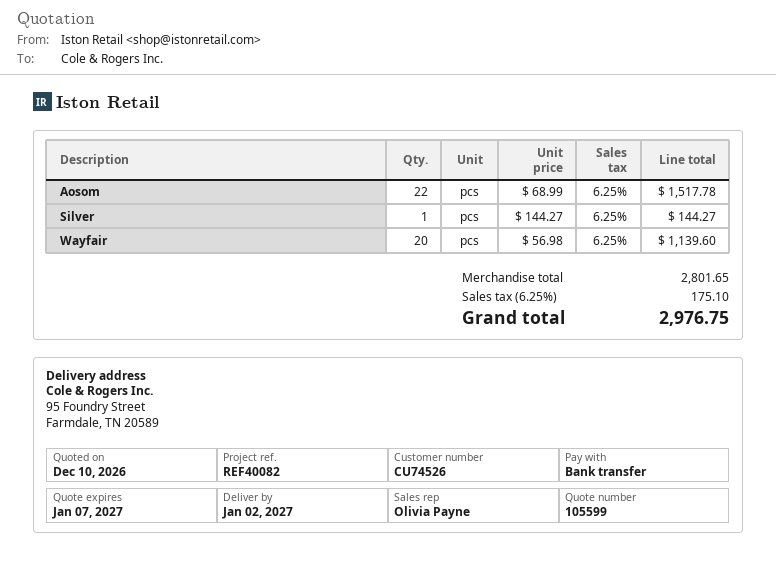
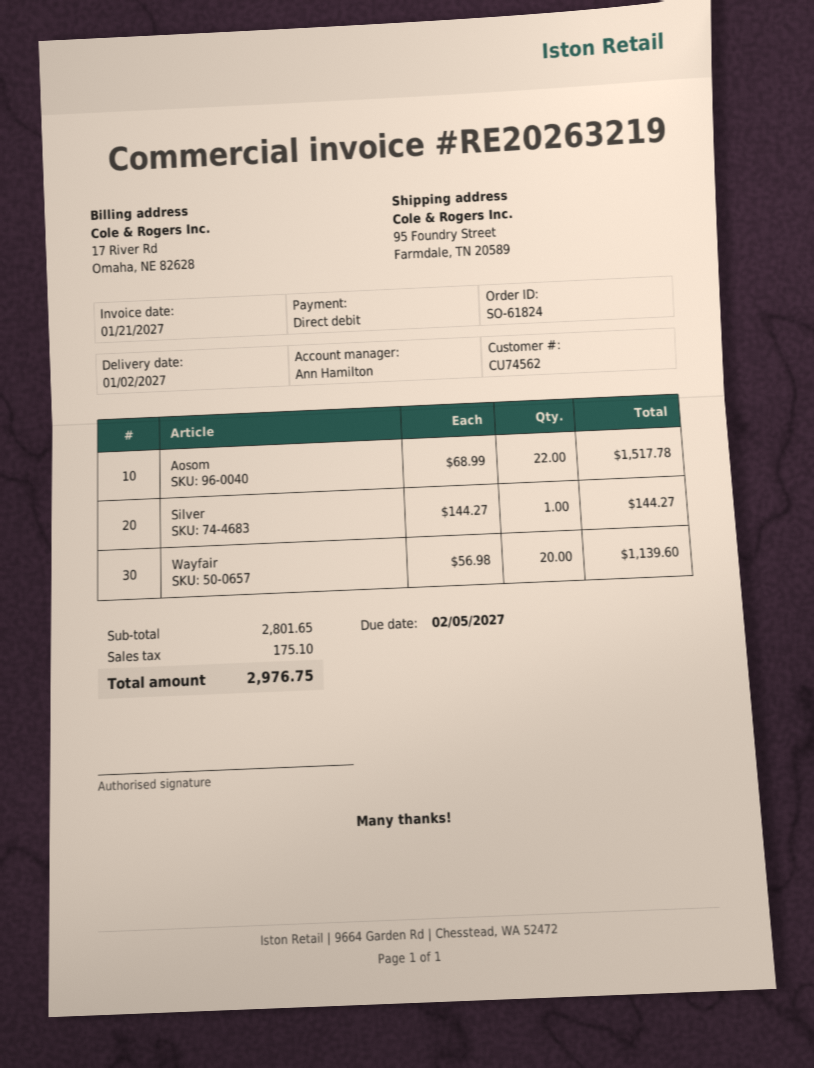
customer number: CU74526 -> CU74562
sales rep: Olivia Payne -> Ann Hamilton
payment method: bank transfer -> direct debit

